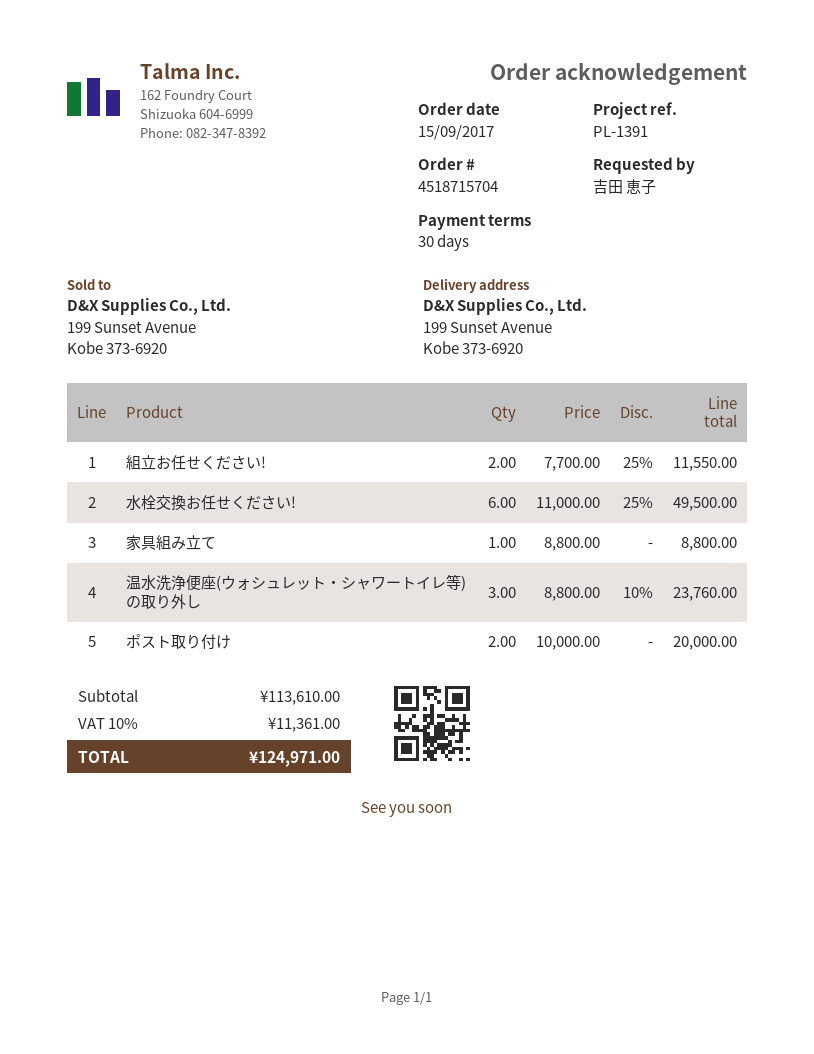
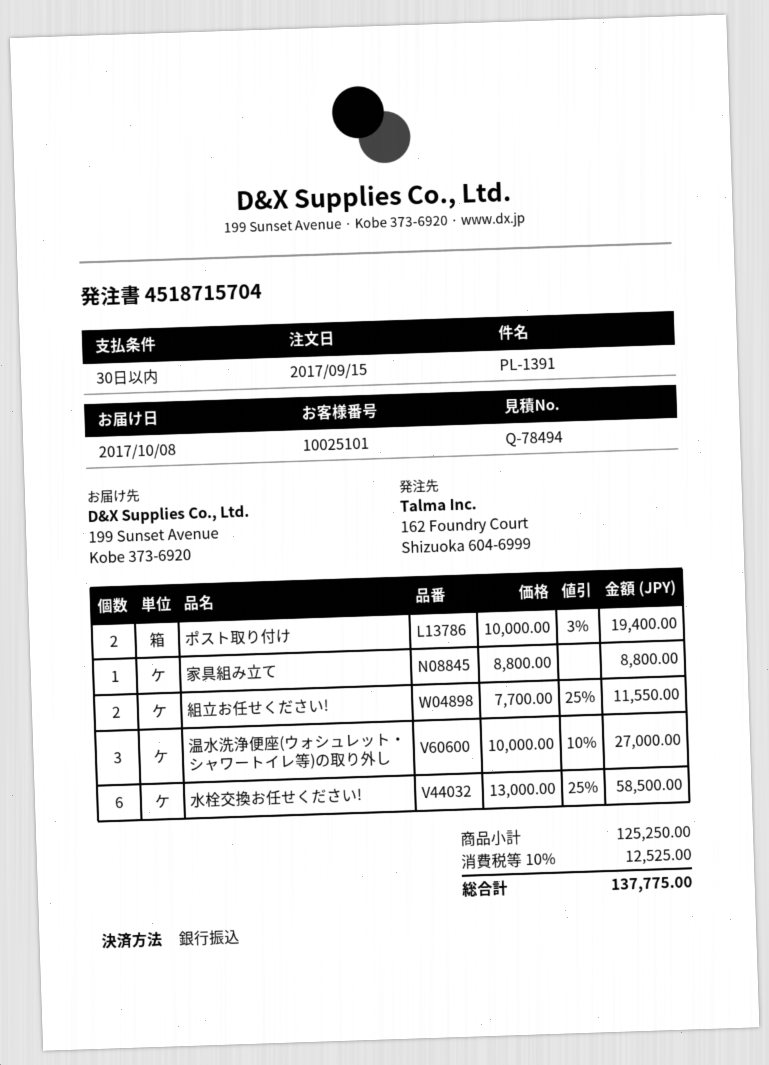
水栓交換お任せください!: 6 x 11000.00 - 25% = 49500.00 -> 6 x 13000.00 - 25% = 58500.00
温水洗浄便座(ウォシュレット・シャワートイレ等)の取り外し: 3 x 8800.00 - 10% = 23760.00 -> 3 x 10000.00 - 10% = 27000.00
ポスト取り付け: 2 x 10000.00 = 20000.00 -> 2 x 10000.00 - 3% = 19400.00
subtotal: 113610.00 -> 125250.00
tax: 10% = 11361.00 -> 10% = 12525.00
total: 124971.00 -> 137775.00

